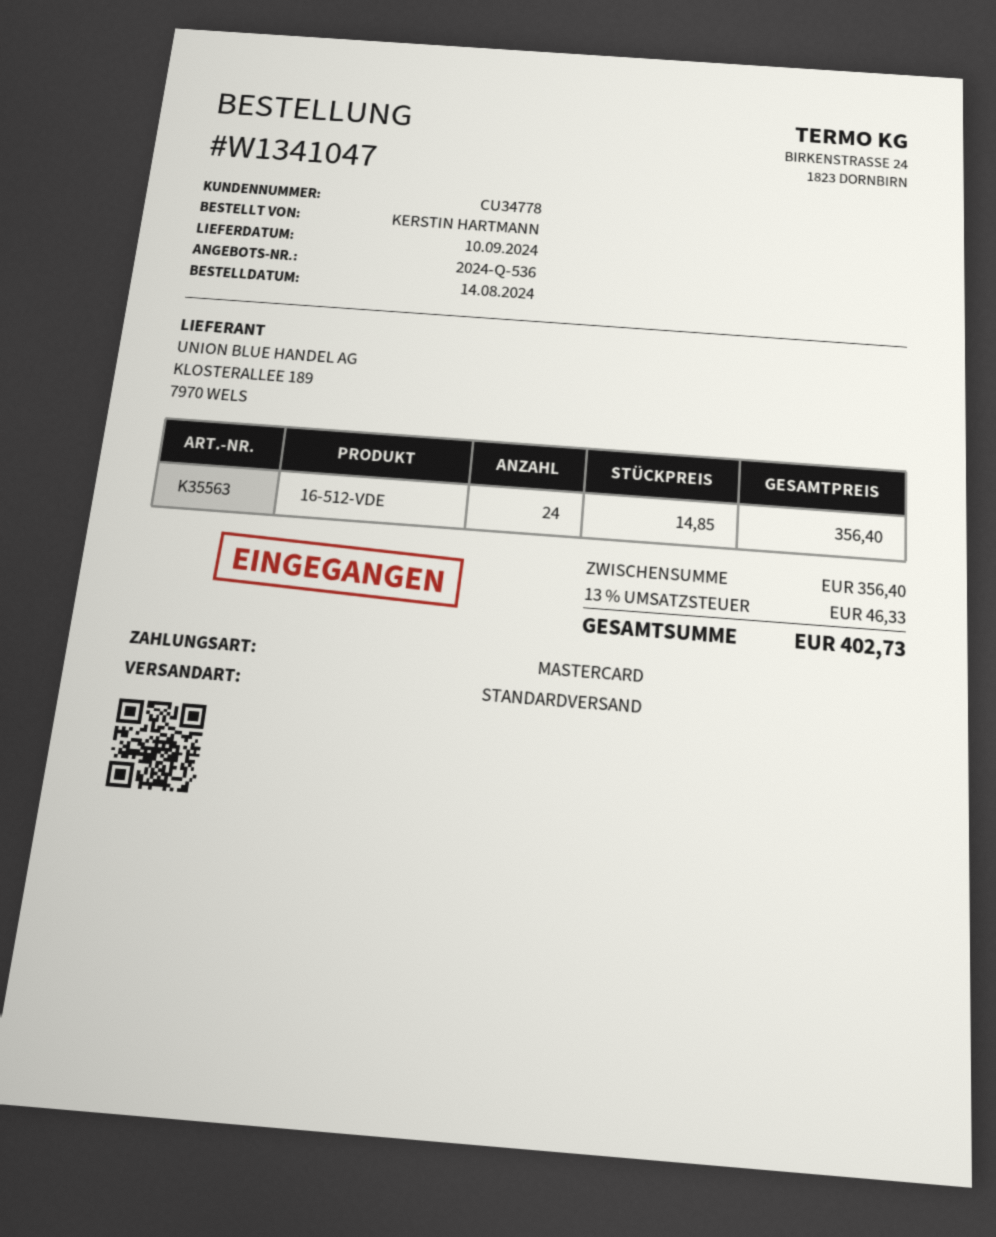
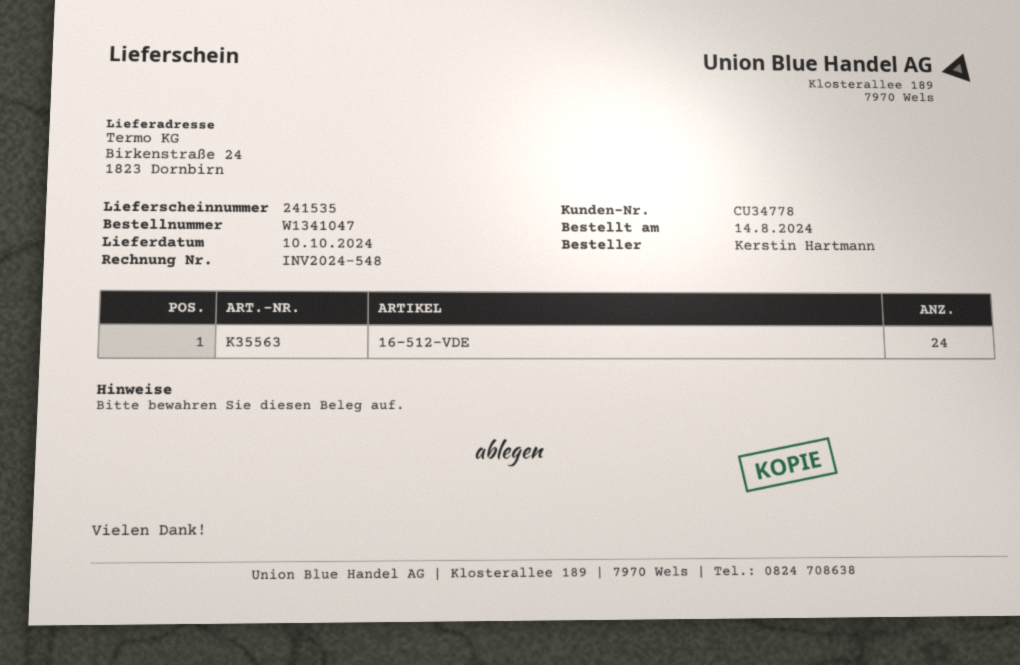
delivery date: 2024-09-10 -> 2024-10-10

